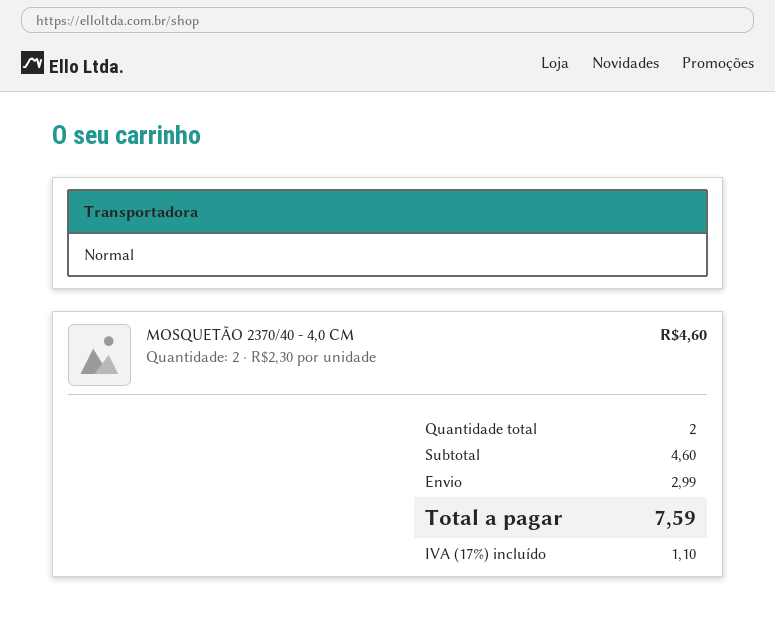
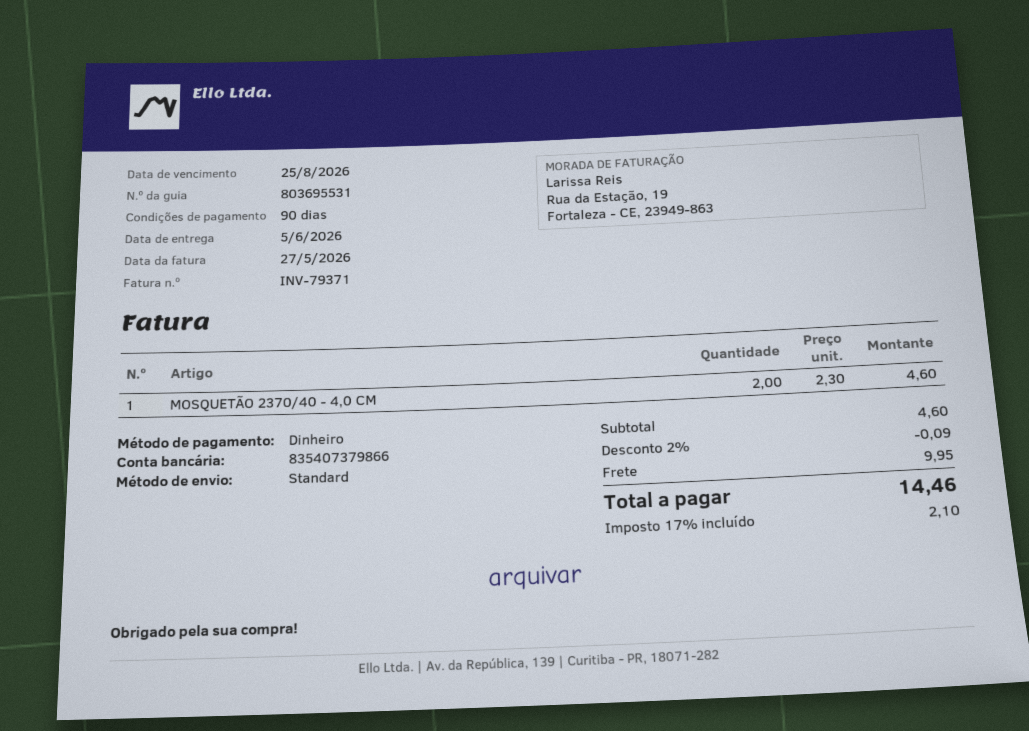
discount: none -> 2% = 0.09
shipping: 2.99 -> 9.95
tax: 17% = 1.10 -> 17% = 2.10
total: 7.59 -> 14.46

